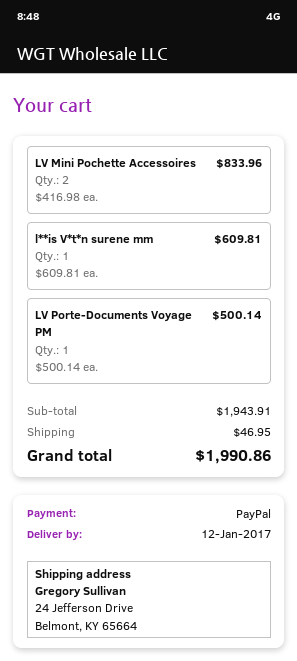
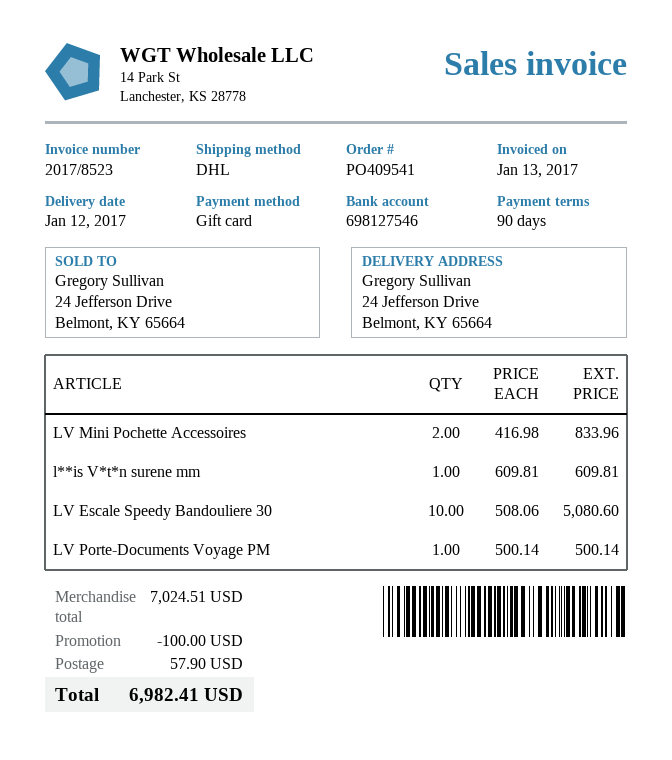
payment method: PayPal -> gift card
LV Escale Speedy Bandouliere 30: none -> 10 x 508.06 = 5080.60
subtotal: 1943.91 -> 7024.51
discount: none -> 100.00
shipping: 46.95 -> 57.90
total: 1990.86 -> 6982.41

